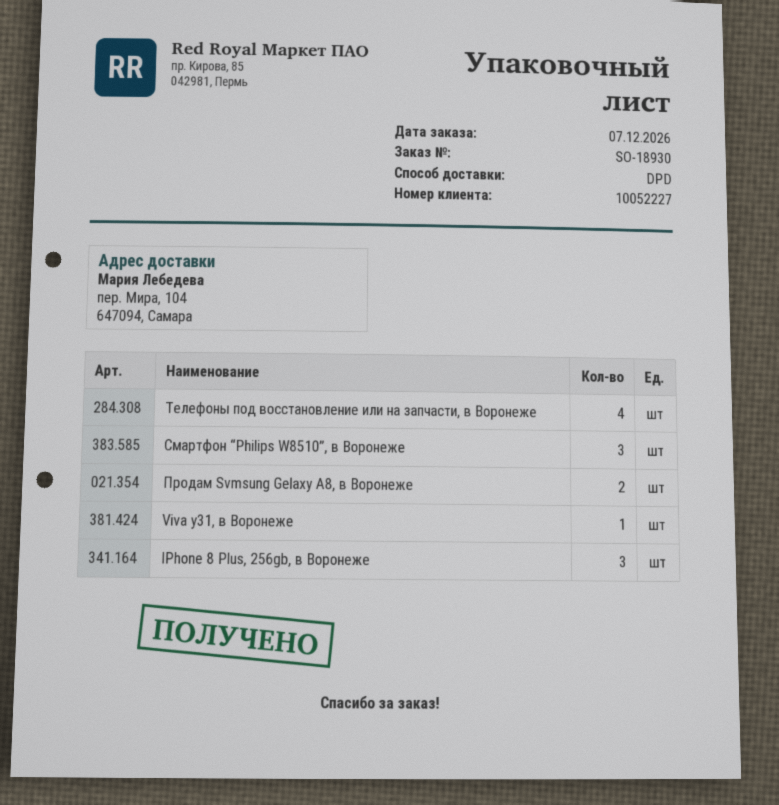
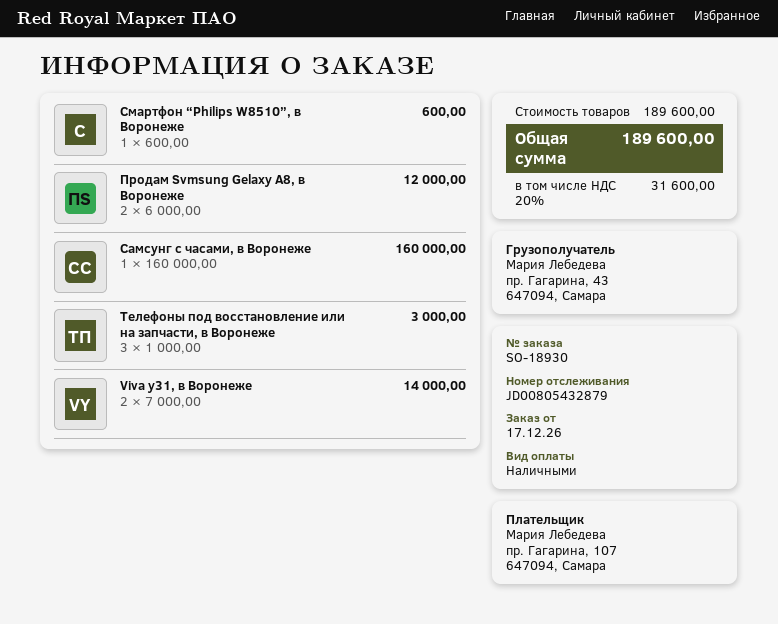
order date: 2026-12-07 -> 2026-12-17
ship to: пер. Мира, 104, 647094, Самара -> пр. Гагарина, 43, 647094, Самара
Телефоны под восстановление или на запчасти, в Воронеже: 4 -> 3
Смартфон “Philips W8510”, в Воронеже: 3 -> 1
Viva y31, в Воронеже: 1 -> 2
IPhone 8 Plus, 256gb, в Воронеже: 3 -> none
Самсунг с часами, в Воронеже: none -> 1

